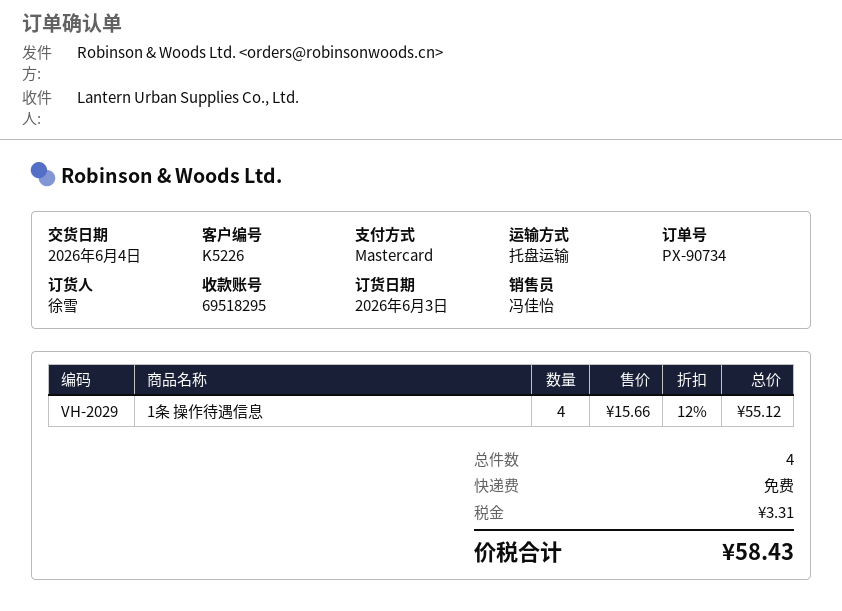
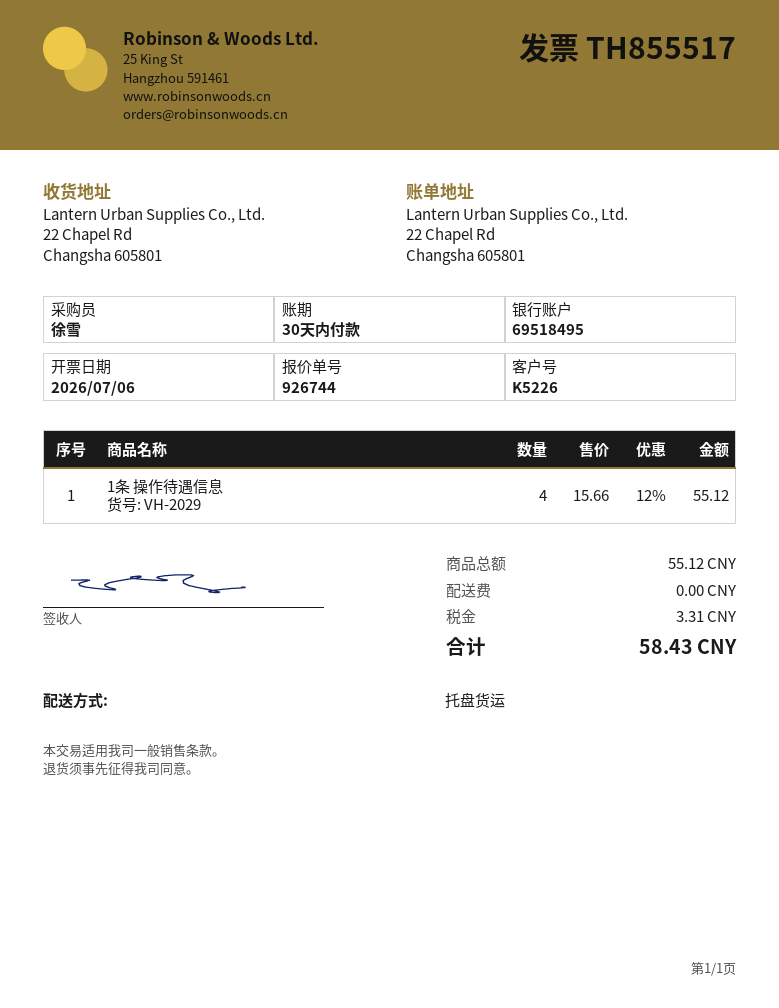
bank account: 69518295 -> 69518495

